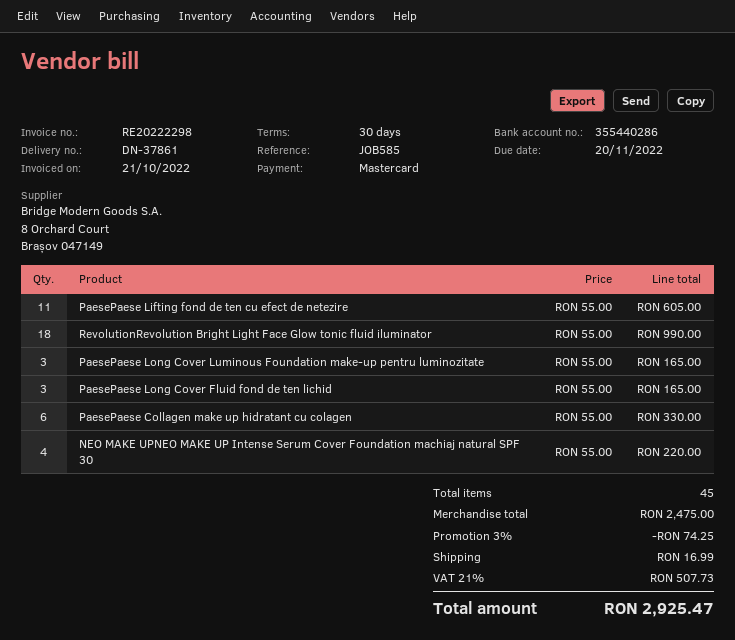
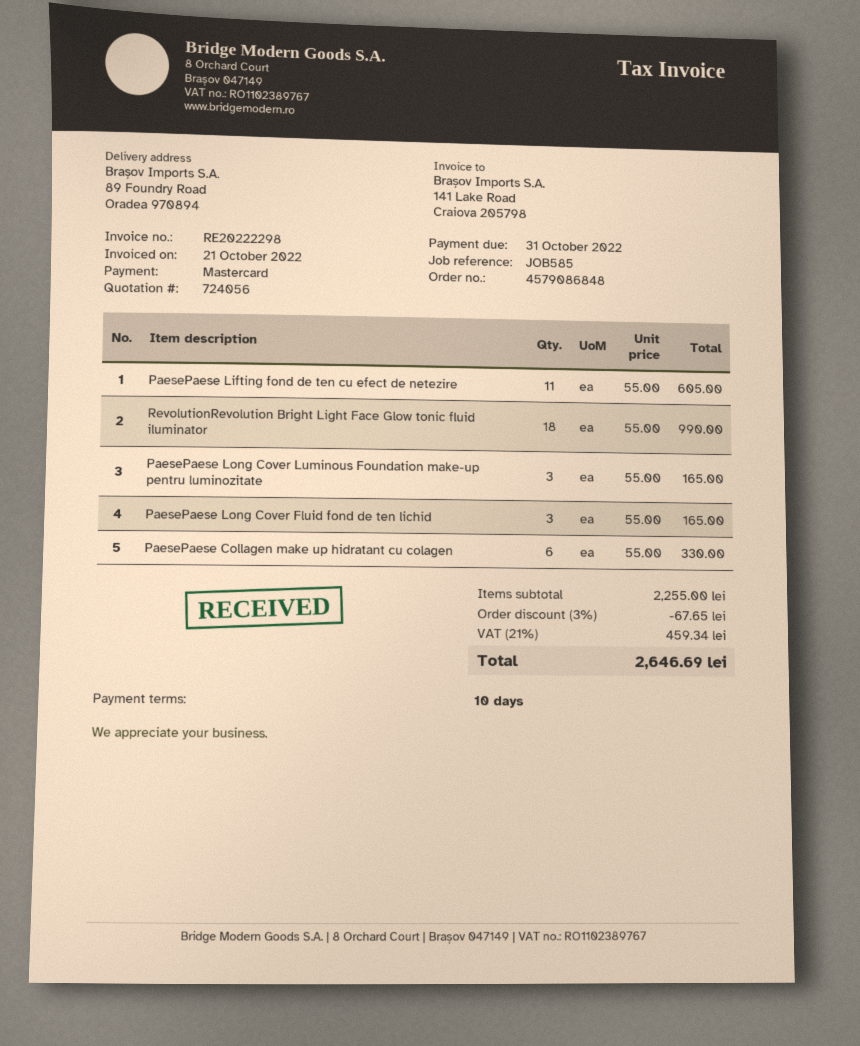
payment terms: 30 days -> 10 days
due date: 2022-11-20 -> 2022-10-31
NEO MAKE UPNEO MAKE UP Intense Serum Cover Foundation machiaj natural SPF 30: 4 x 55.00 = 220.00 -> none
subtotal: 2475.00 -> 2255.00
discount: 3% = 74.25 -> 3% = 67.65
shipping: 16.99 -> none
tax: 21% = 507.73 -> 21% = 459.34
total: 2925.47 -> 2646.69

